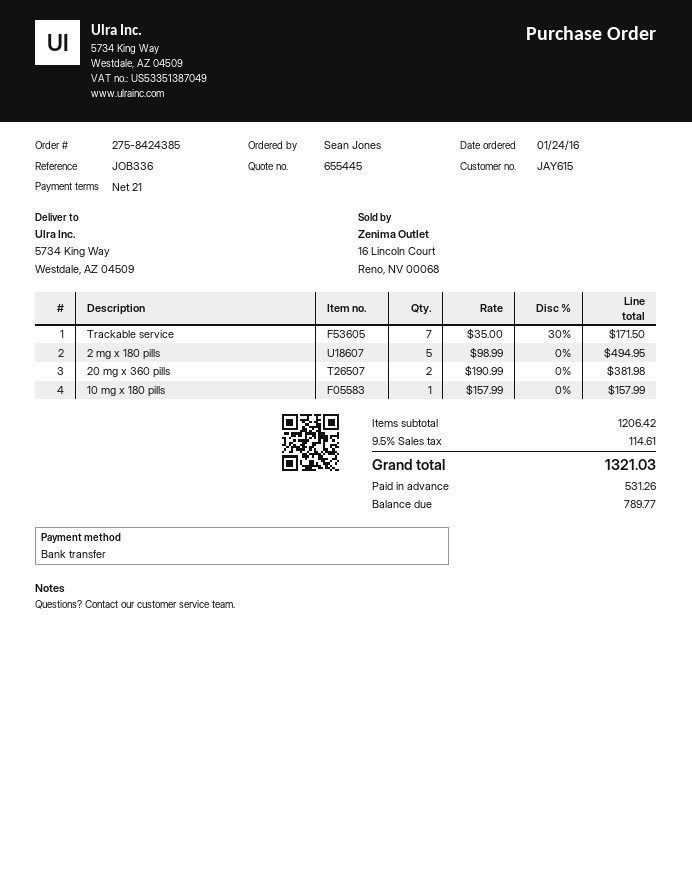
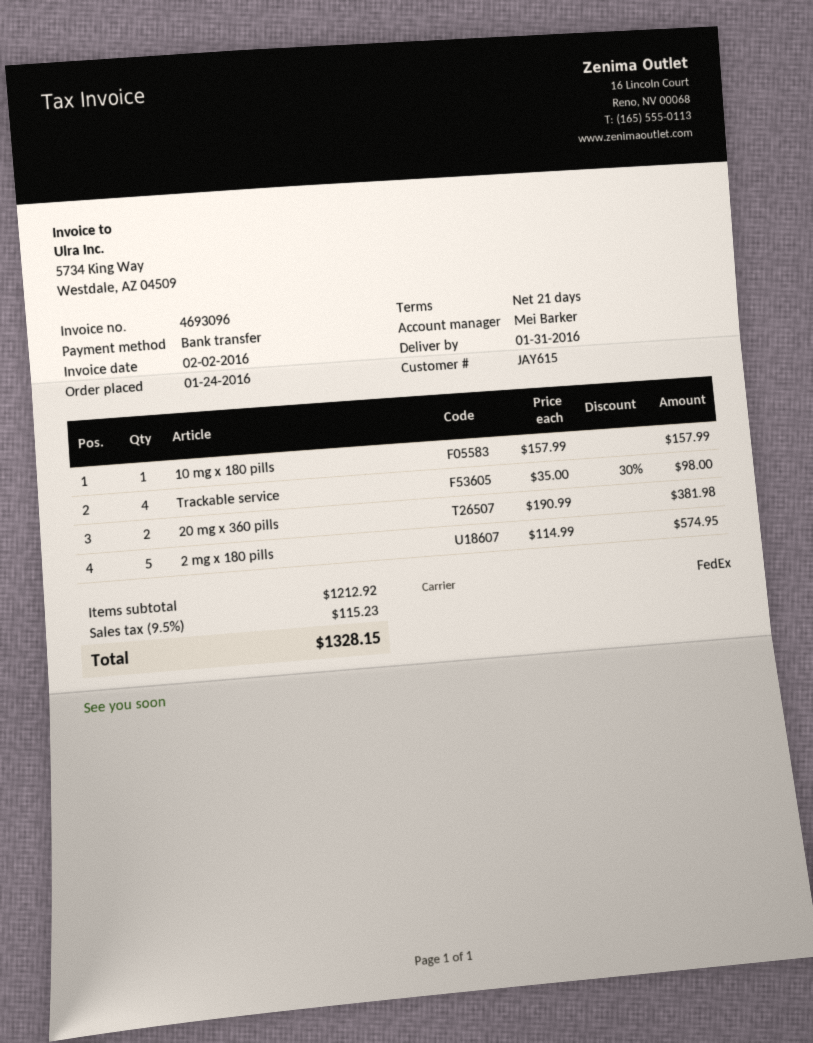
Trackable service: 7 x 35.00 - 30% = 171.50 -> 4 x 35.00 - 30% = 98.00
2 mg x 180 pills: 5 x 98.99 = 494.95 -> 5 x 114.99 = 574.95
subtotal: 1206.42 -> 1212.92
tax: 9.5% = 114.61 -> 9.5% = 115.23
total: 1321.03 -> 1328.15

